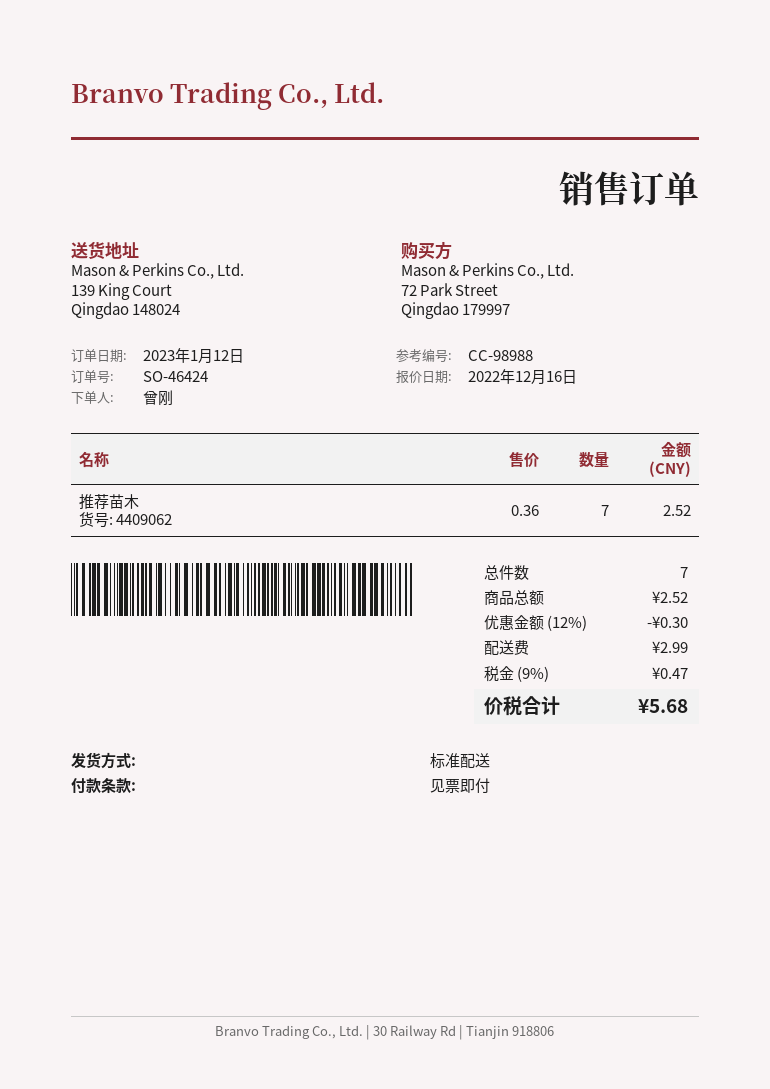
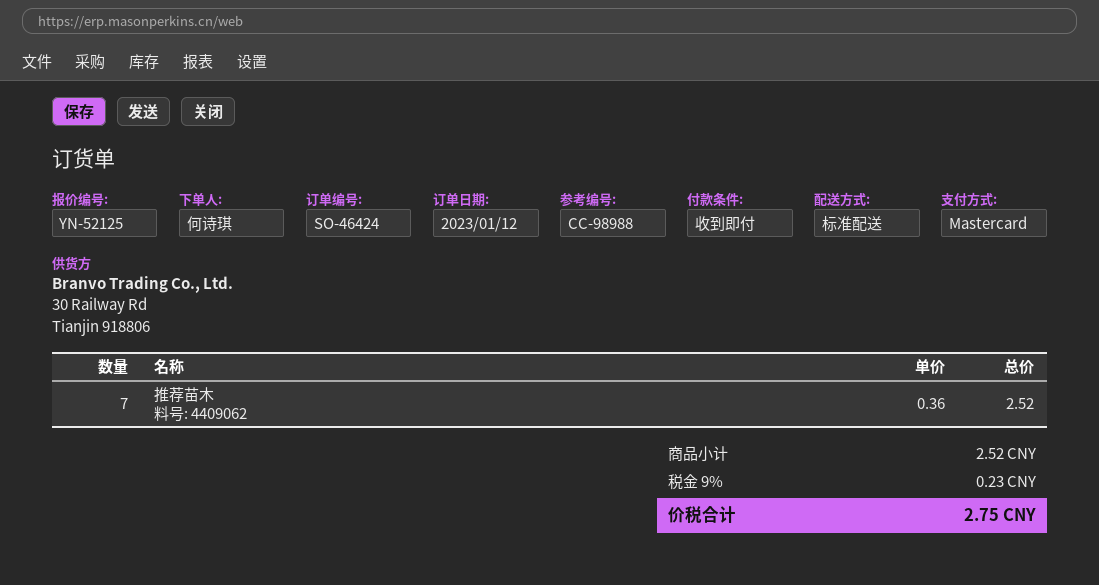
ordered by: 曾刚 -> 何诗琪
discount: 12% = 0.30 -> none
shipping: 2.99 -> none
tax: 9% = 0.47 -> 9% = 0.23
total: 5.68 -> 2.75

